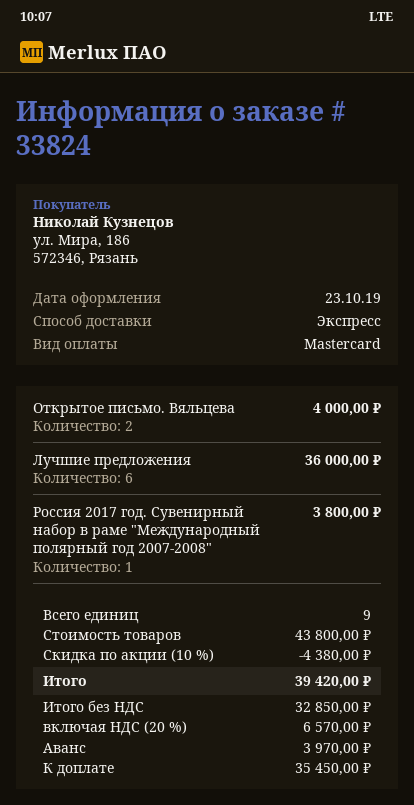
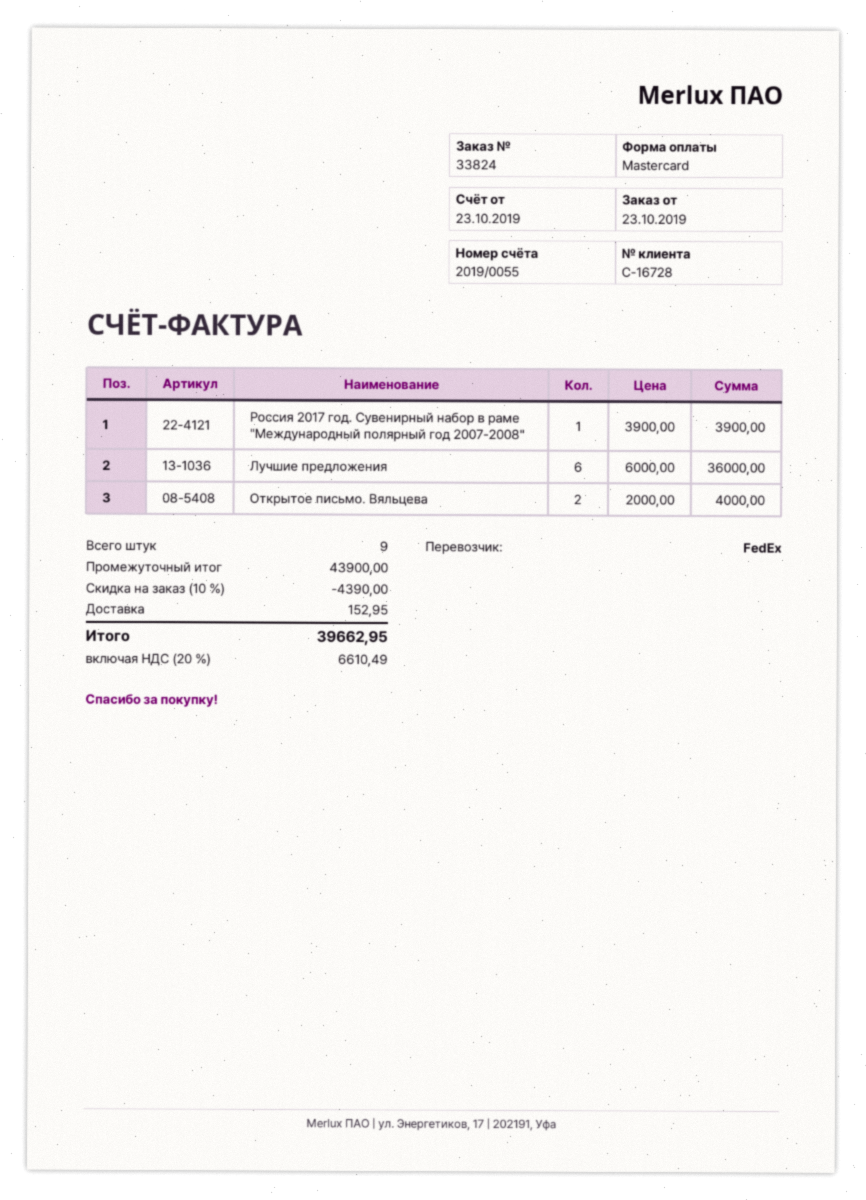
shipping method: express -> FedEx
Россия 2017 год. Сувенирный набор в раме "Международный полярный год 2007-2008": 1 for 3800.00 -> 1 for 3900.00
subtotal: 43800.00 -> 43900.00
discount: 10% = 4380.00 -> 10% = 4390.00
shipping: none -> 152.95
tax: 20% = 6570.00 -> 20% = 6610.49
total: 39420.00 -> 39662.95

